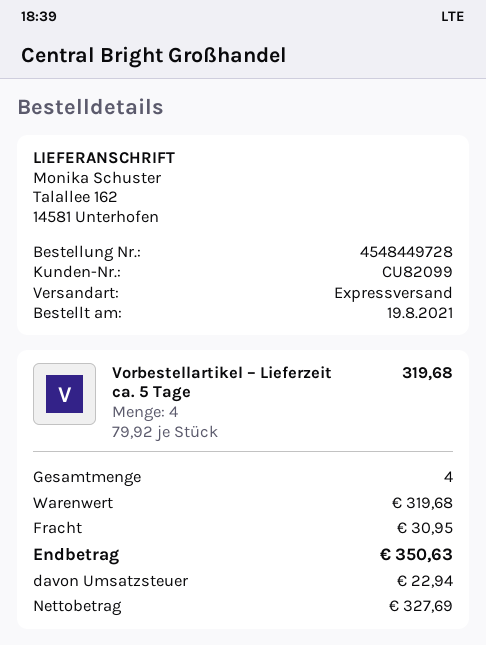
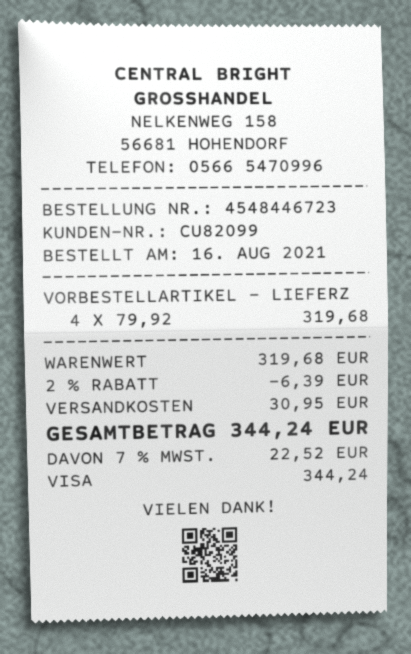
order number: 4548449728 -> 4548446723
order date: 2021-08-19 -> 2021-08-16
discount: none -> 2% = 6.39
tax: 22.94 -> 22.52
total: 350.63 -> 344.24

